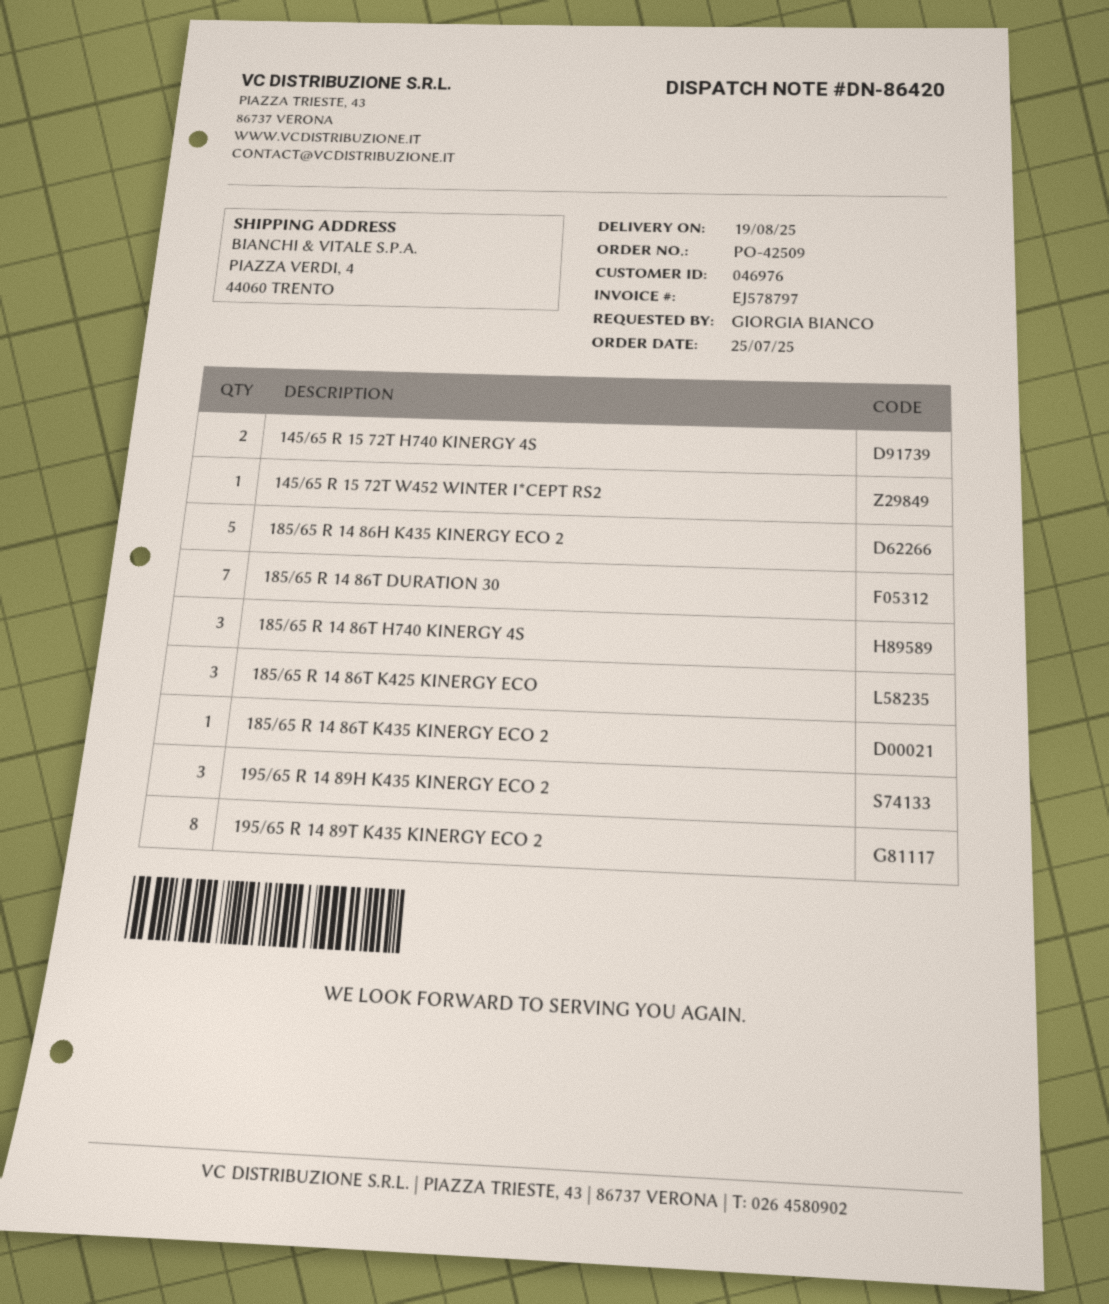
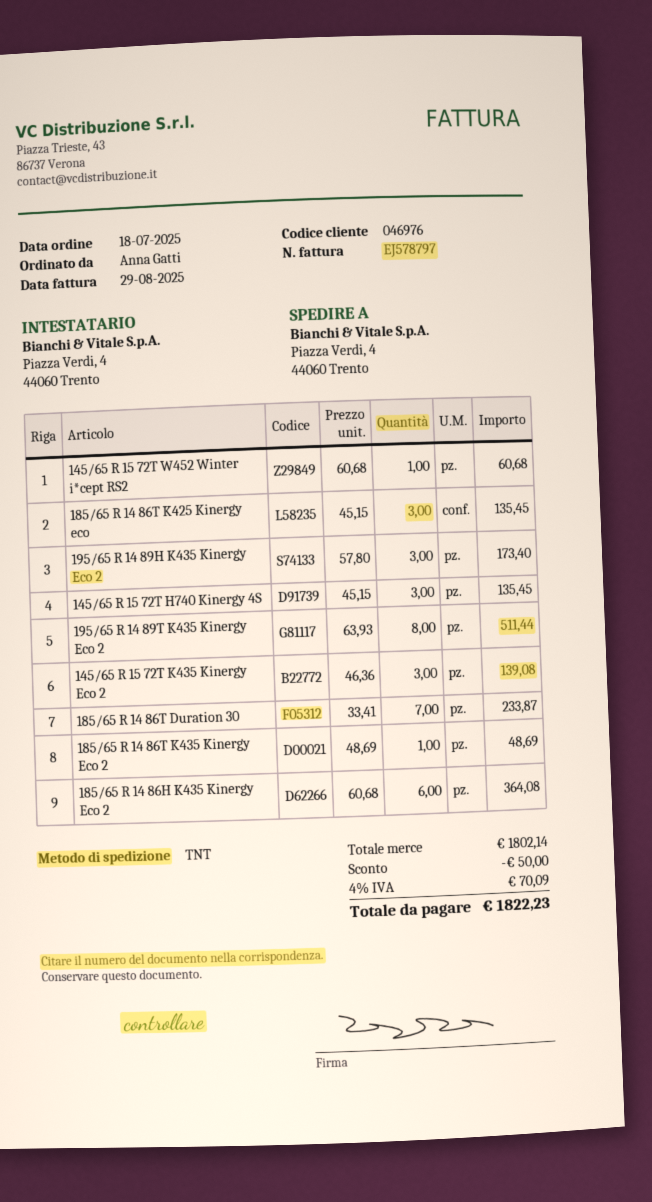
order date: 2025-07-25 -> 2025-07-18
ordered by: GIORGIA BIANCO -> Anna Gatti
145/65 R 15 72T H740 KINERGY 4S: 2 -> 3
185/65 R 14 86H K435 KINERGY ECO 2: 5 -> 6
185/65 R 14 86T H740 KINERGY 4S: 3 -> none
145/65 R 15 72T K435 Kinergy Eco 2: none -> 3

